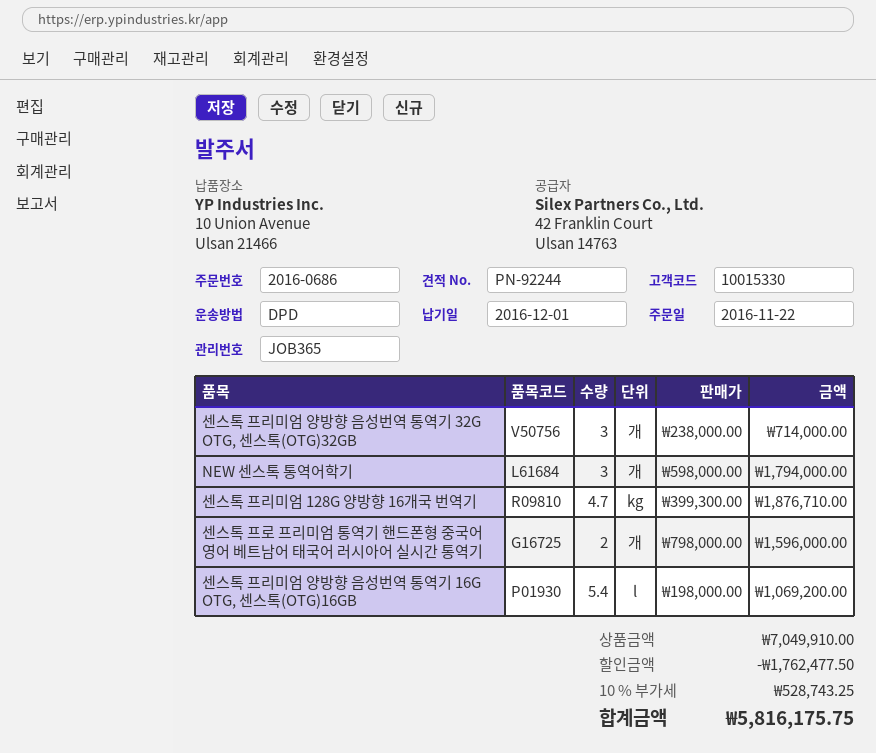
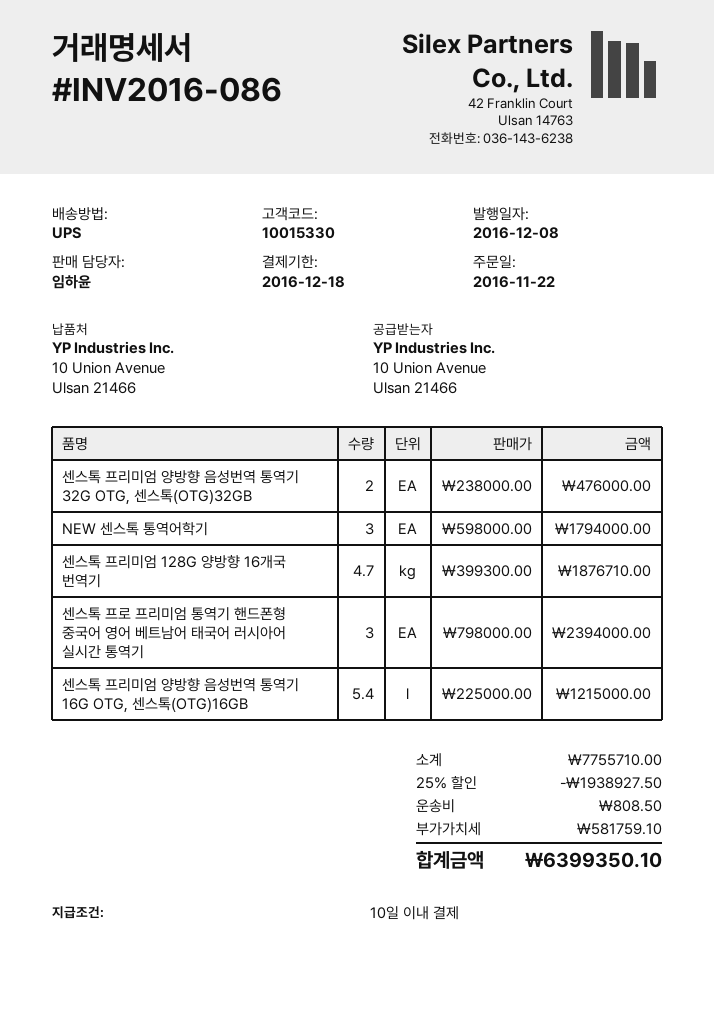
shipping method: DPD -> UPS
센스톡 프리미엄 양방향 음성번역 통역기 32G OTG, 센스톡(OTG)32GB: 3 x 238000.00 = 714000.00 -> 2 x 238000.00 = 476000.00
센스톡 프로 프리미엄 통역기 핸드폰형 중국어 영어 베트남어 태국어 러시아어 실시간 통역기: 2 x 798000.00 = 1596000.00 -> 3 x 798000.00 = 2394000.00
센스톡 프리미엄 양방향 음성번역 통역기 16G OTG, 센스톡(OTG)16GB: 5.4 x 198000.00 = 1069200.00 -> 5.4 x 225000.00 = 1215000.00
subtotal: 7049910.00 -> 7755710.00
discount: 1762477.50 -> 1938927.50
shipping: none -> 808.50
tax: 528743.25 -> 581759.10
total: 5816175.75 -> 6399350.10

